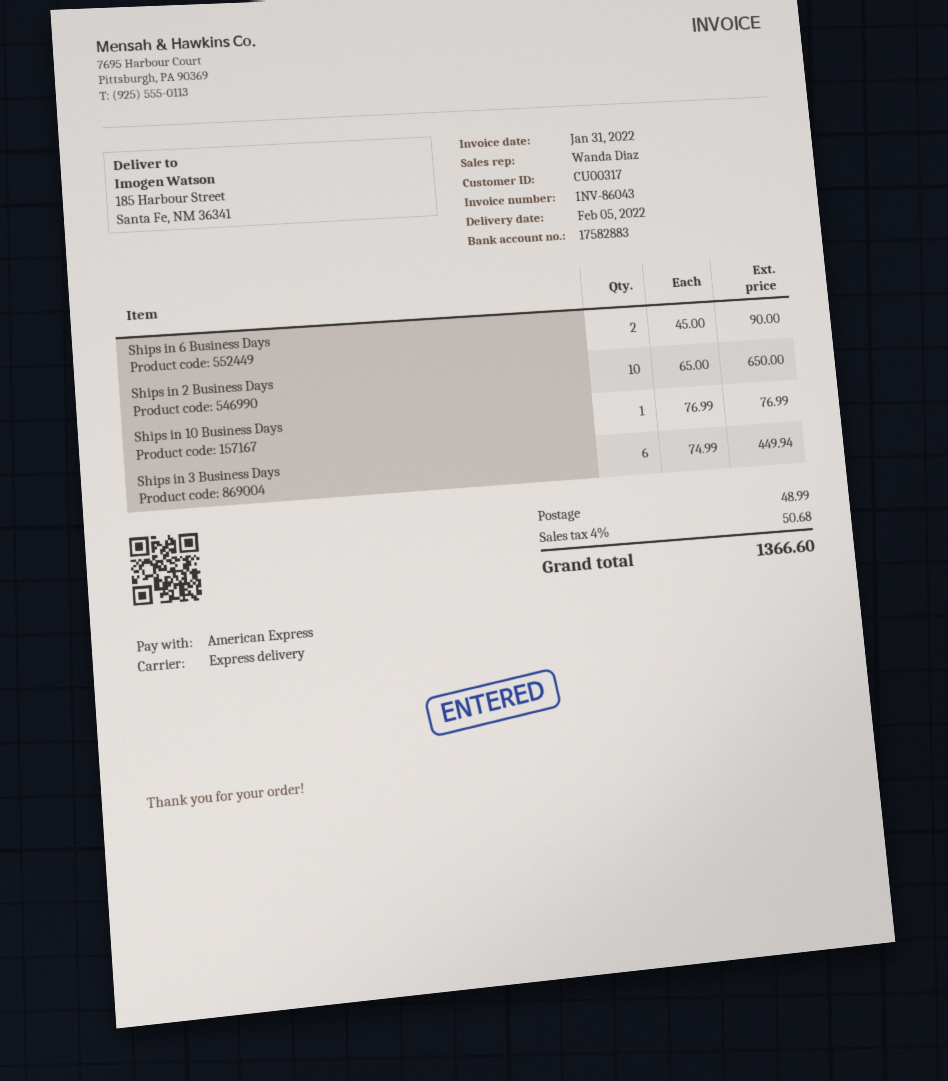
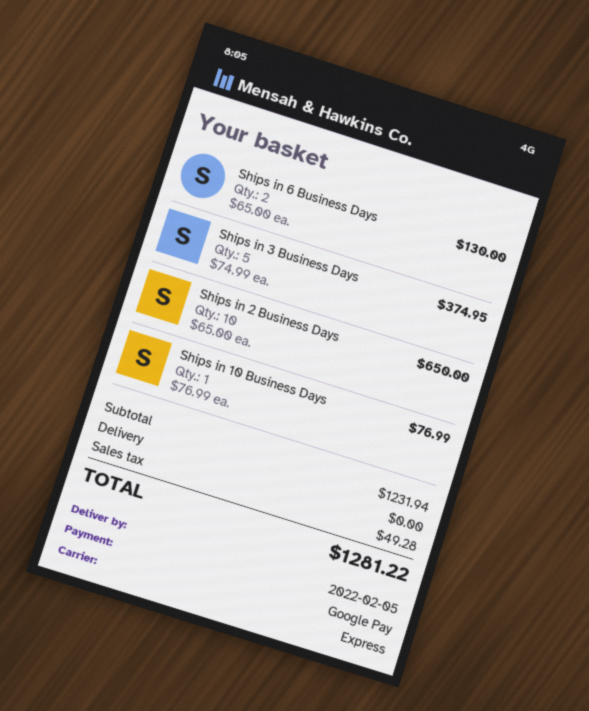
payment method: American Express -> Google Pay
Ships in 6 Business Days: 2 x 45.00 = 90.00 -> 2 x 65.00 = 130.00
Ships in 3 Business Days: 6 x 74.99 = 449.94 -> 5 x 74.99 = 374.95
shipping: 48.99 -> 0.00
tax: 50.68 -> 49.28
total: 1366.60 -> 1281.22

